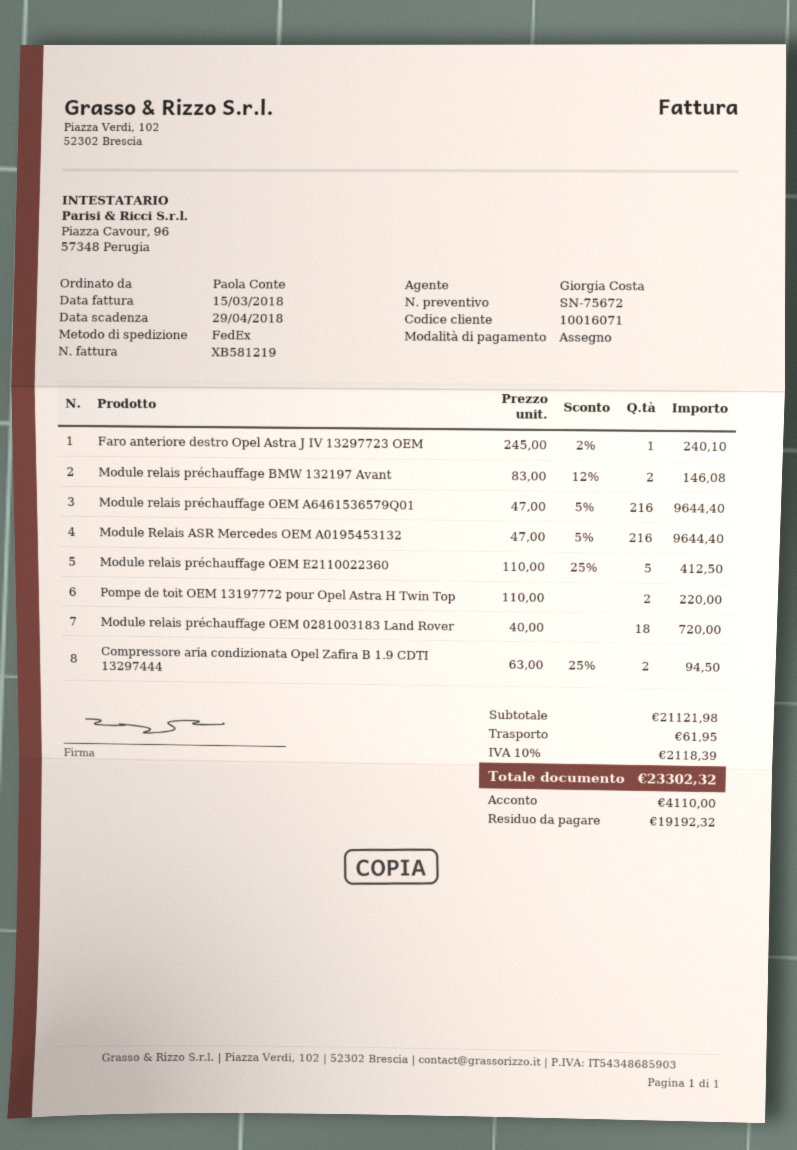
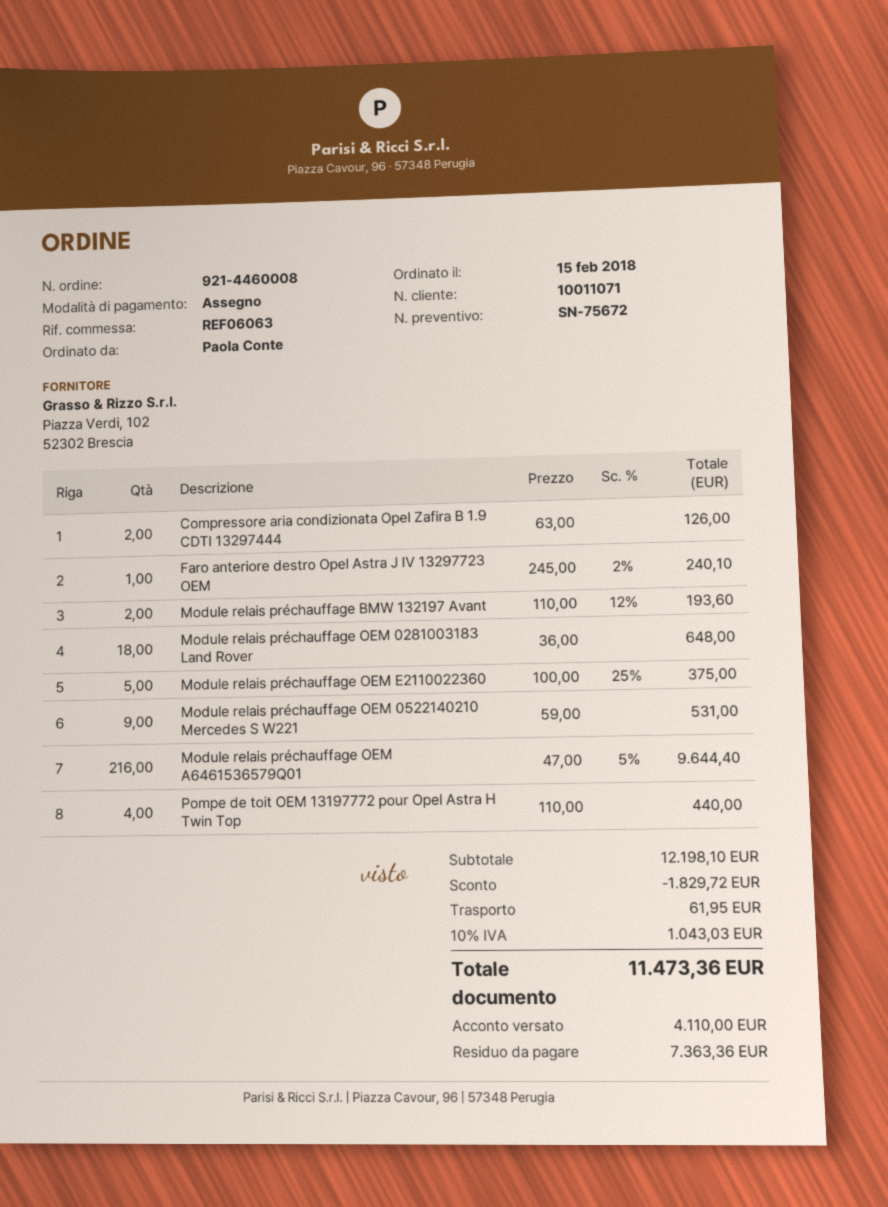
customer number: 10016071 -> 10011071
Module relais préchauffage BMW 132197 Avant: 2 x 83.00 - 12% = 146.08 -> 2 x 110.00 - 12% = 193.60
Module Relais ASR Mercedes OEM A0195453132: 216 x 47.00 - 5% = 9644.40 -> none
Module relais préchauffage OEM E2110022360: 5 x 110.00 - 25% = 412.50 -> 5 x 100.00 - 25% = 375.00
Pompe de toit OEM 13197772 pour Opel Astra H Twin Top: 2 x 110.00 = 220.00 -> 4 x 110.00 = 440.00
Module relais préchauffage OEM 0281003183 Land Rover: 18 x 40.00 = 720.00 -> 18 x 36.00 = 648.00
Compressore aria condizionata Opel Zafira B 1.9 CDTI 13297444: 2 x 63.00 - 25% = 94.50 -> 2 x 63.00 = 126.00
Module relais préchauffage OEM 0522140210 Mercedes S W221: none -> 9 x 59.00 = 531.00
subtotal: 21121.98 -> 12198.10
discount: none -> 1829.72
tax: 10% = 2118.39 -> 10% = 1043.03
total: 23302.32 -> 11473.36
balance: 19192.32 -> 7363.36

